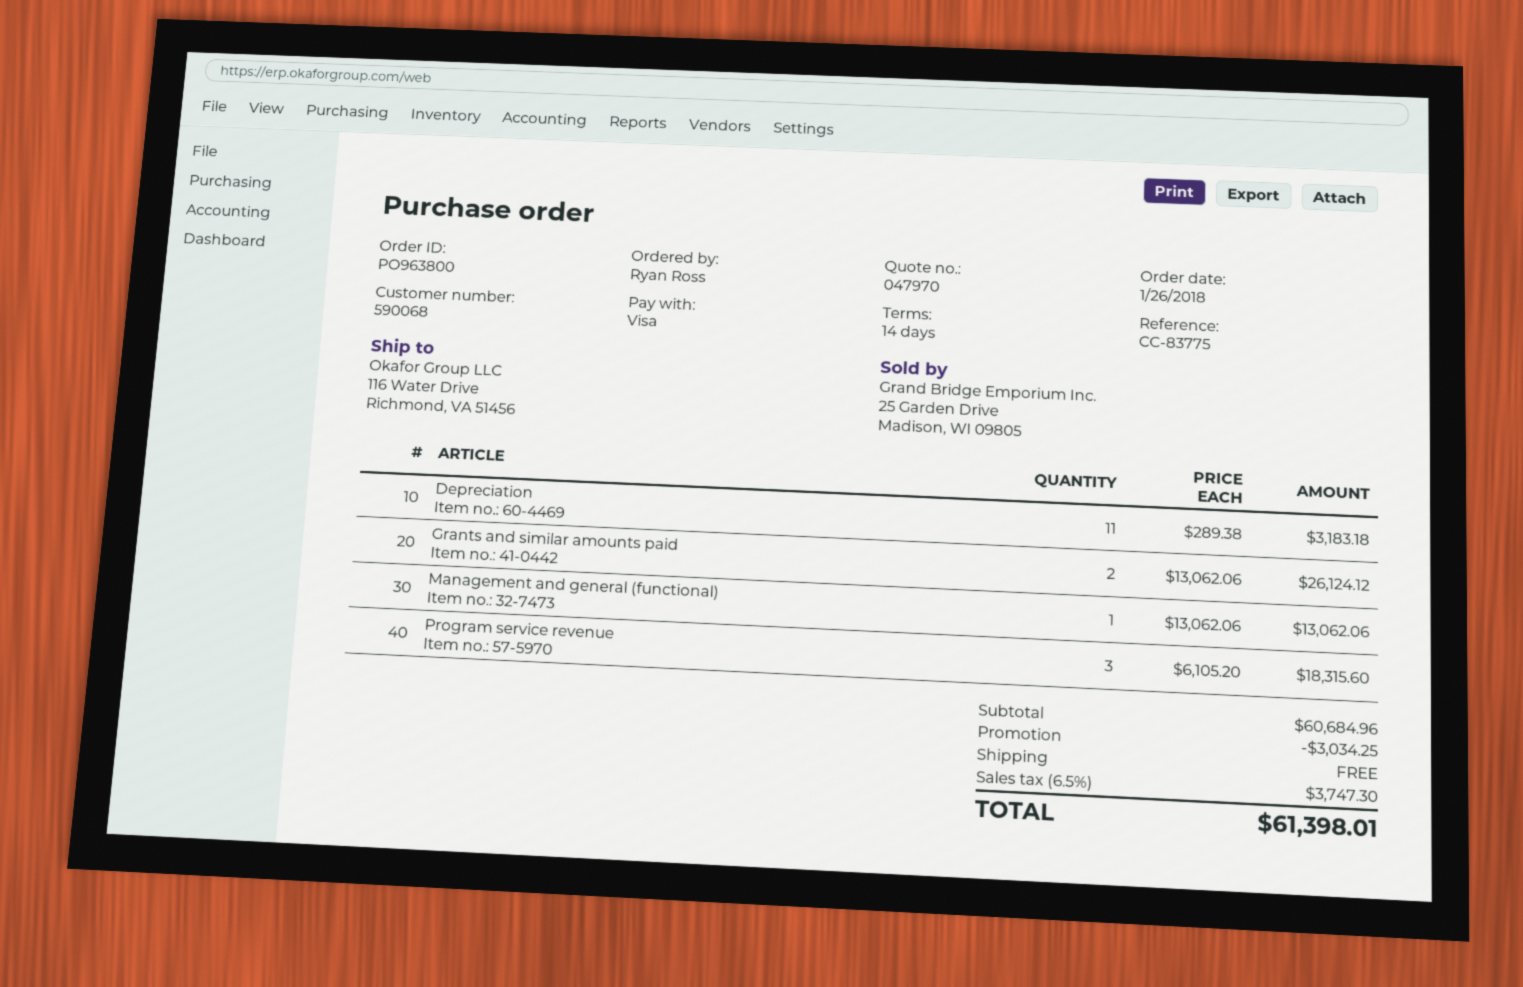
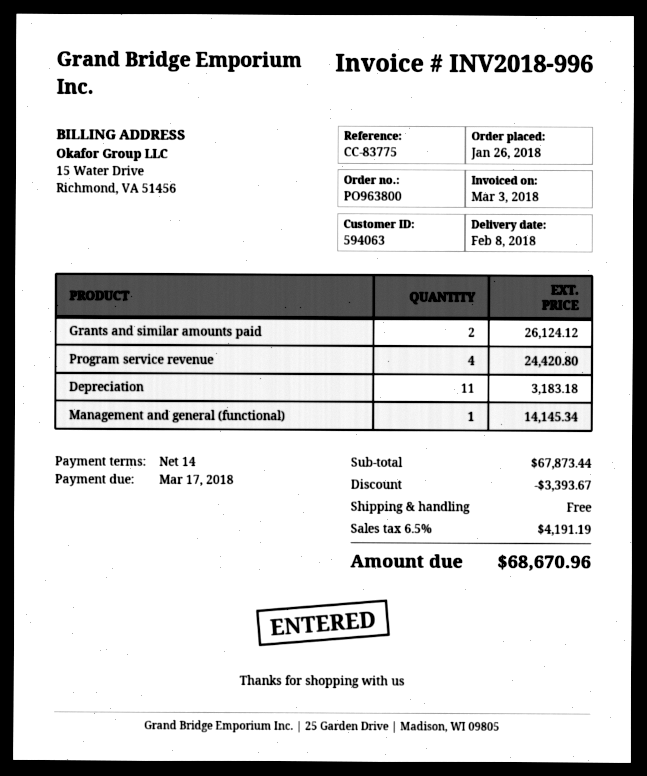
customer number: 590068 -> 594063
Management and general (functional): 1 for 13062.06 -> 1 for 14145.34
Program service revenue: 3 for 18315.60 -> 4 for 24420.80
subtotal: 60684.96 -> 67873.44
discount: 3034.25 -> 3393.67
tax: 6.5% = 3747.30 -> 6.5% = 4191.19
total: 61398.01 -> 68670.96

